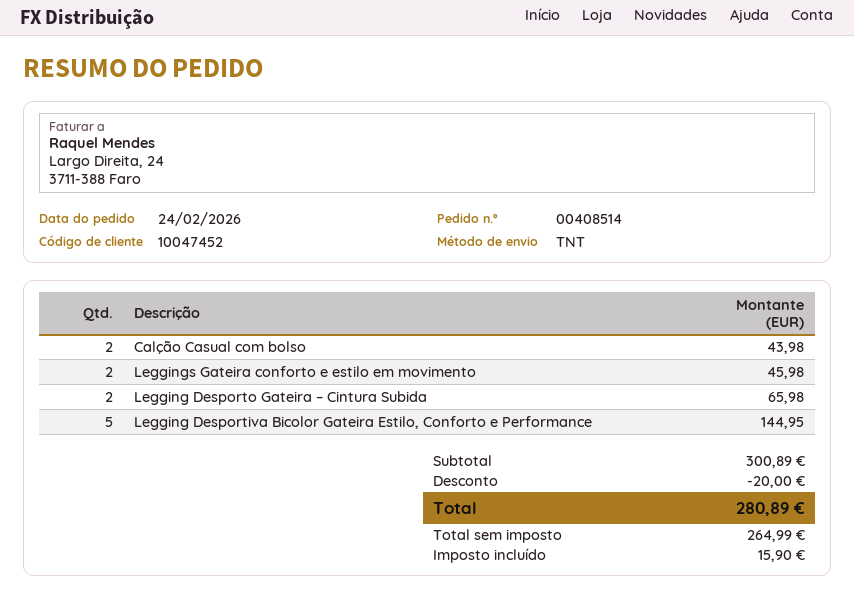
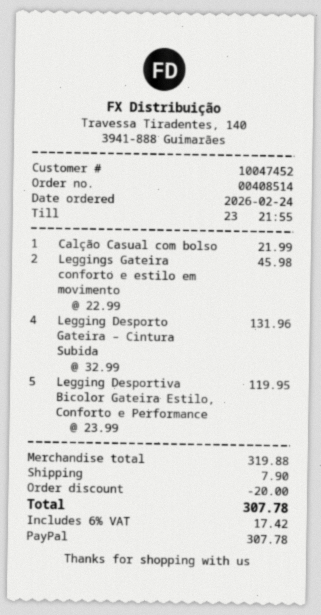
Calção Casual com bolso: 2 for 43.98 -> 1 for 21.99
Legging Desporto Gateira – Cintura Subida: 2 for 65.98 -> 4 for 131.96
Legging Desportiva Bicolor Gateira Estilo, Conforto e Performance: 5 for 144.95 -> 5 for 119.95
subtotal: 300.89 -> 319.88
shipping: none -> 7.90
tax: 15.90 -> 17.42
total: 280.89 -> 307.78

